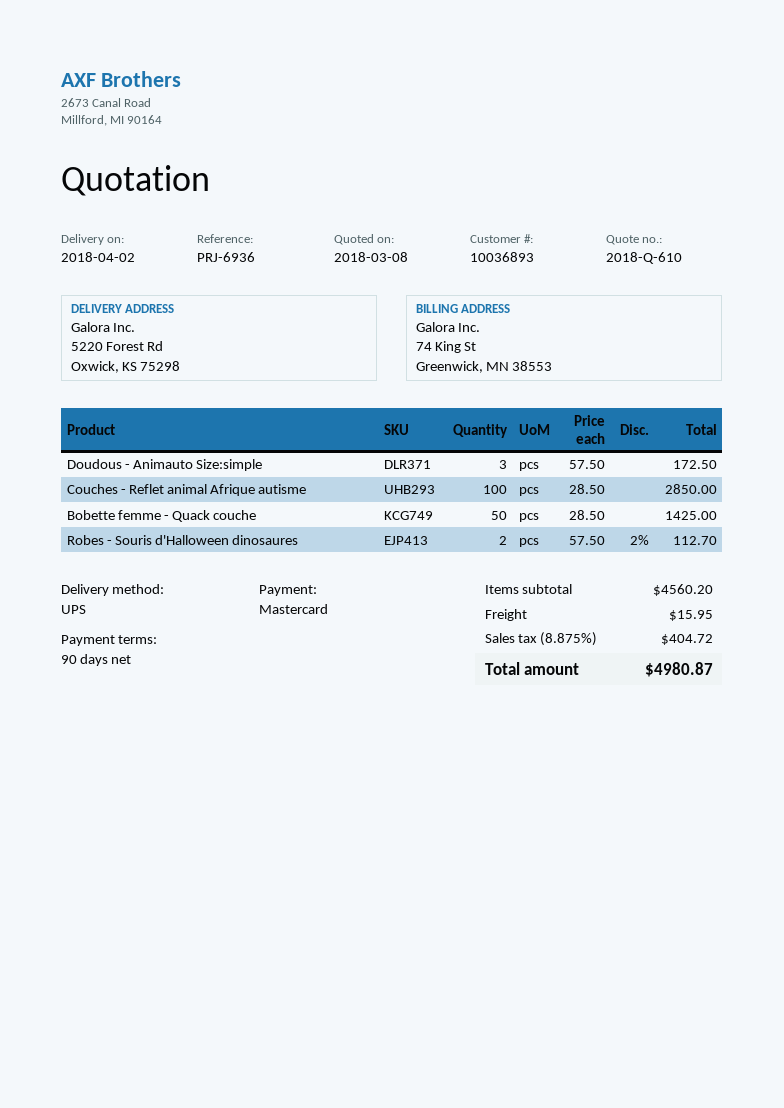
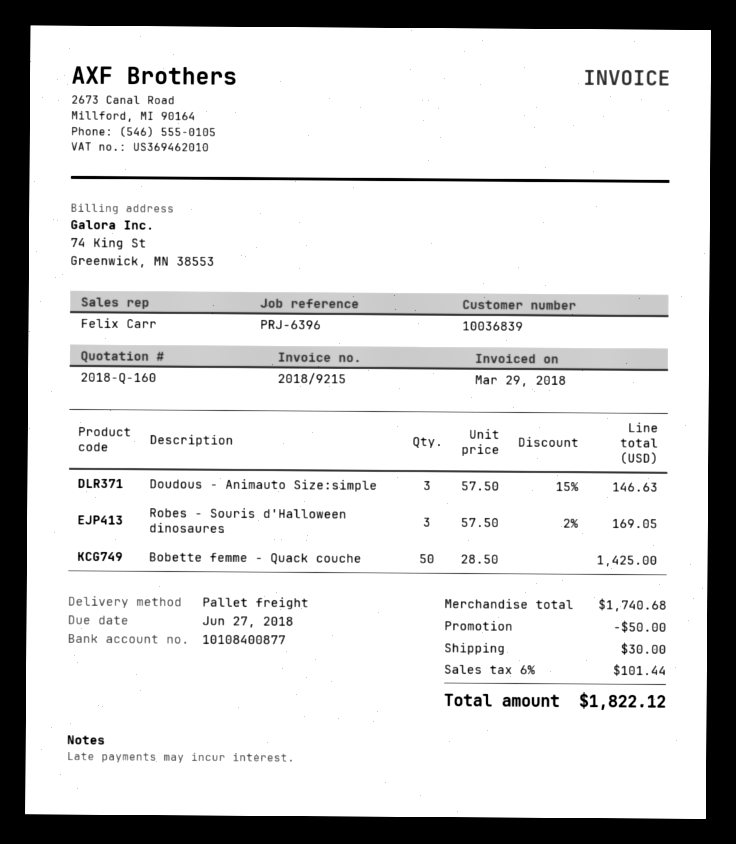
quote number: 2018-Q-610 -> 2018-Q-160
customer number: 10036893 -> 10036839
reference: PRJ-6936 -> PRJ-6396
shipping method: UPS -> pallet freight
Doudous - Animauto Size:simple: 3 x 57.50 = 172.50 -> 3 x 57.50 - 15% = 146.63
Couches - Reflet animal Afrique autisme: 100 x 28.50 = 2850.00 -> none
Robes - Souris d'Halloween dinosaures: 2 x 57.50 - 2% = 112.70 -> 3 x 57.50 - 2% = 169.05
subtotal: 4560.20 -> 1740.68
discount: none -> 50.00
shipping: 15.95 -> 30.00
tax: 8.875% = 404.72 -> 6% = 101.44
total: 4980.87 -> 1822.12

